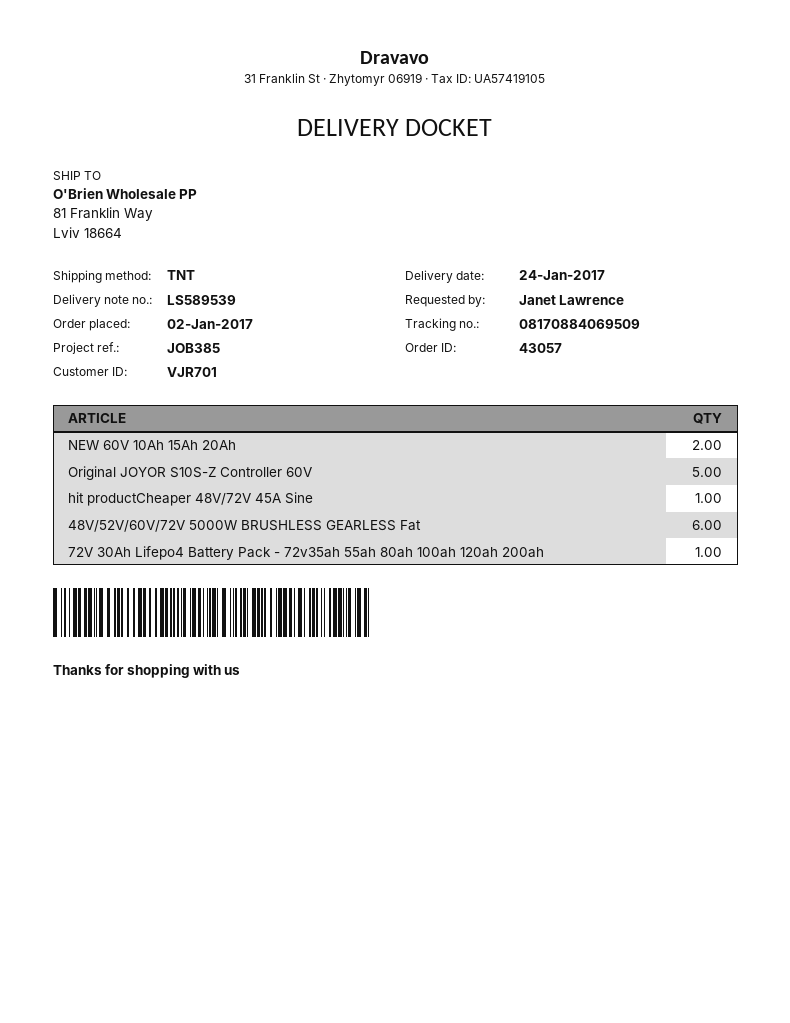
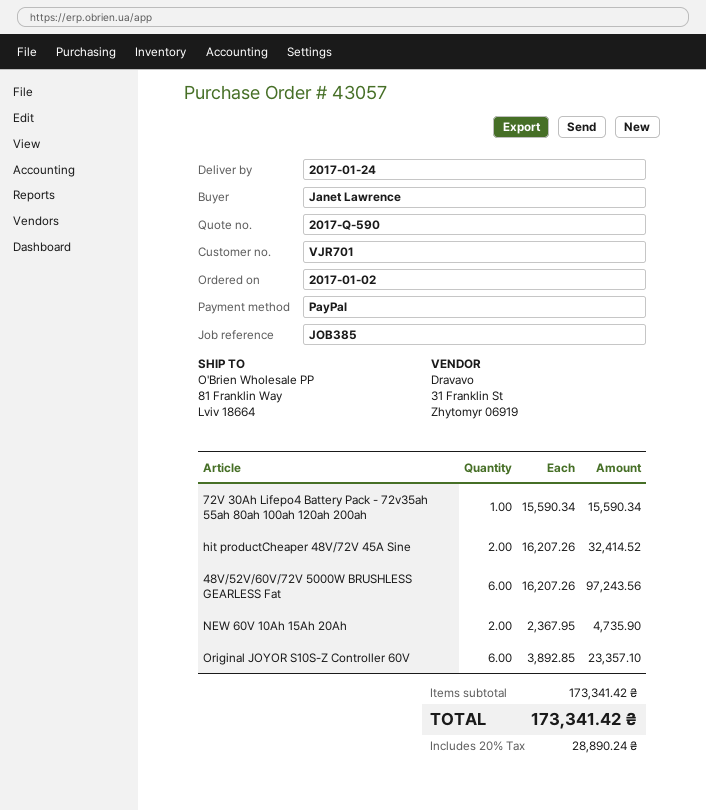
Original JOYOR S10S-Z Controller 60V: 5 -> 6
hit productCheaper 48V/72V 45A Sine: 1 -> 2

